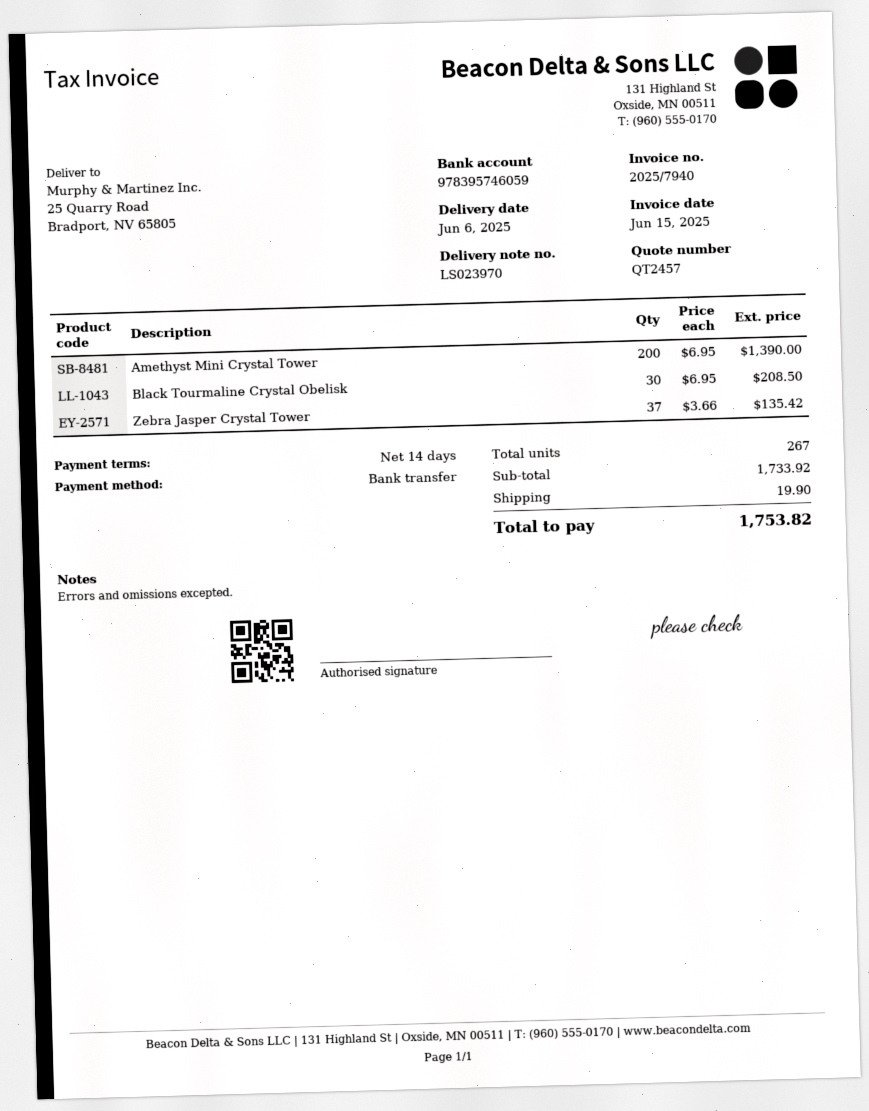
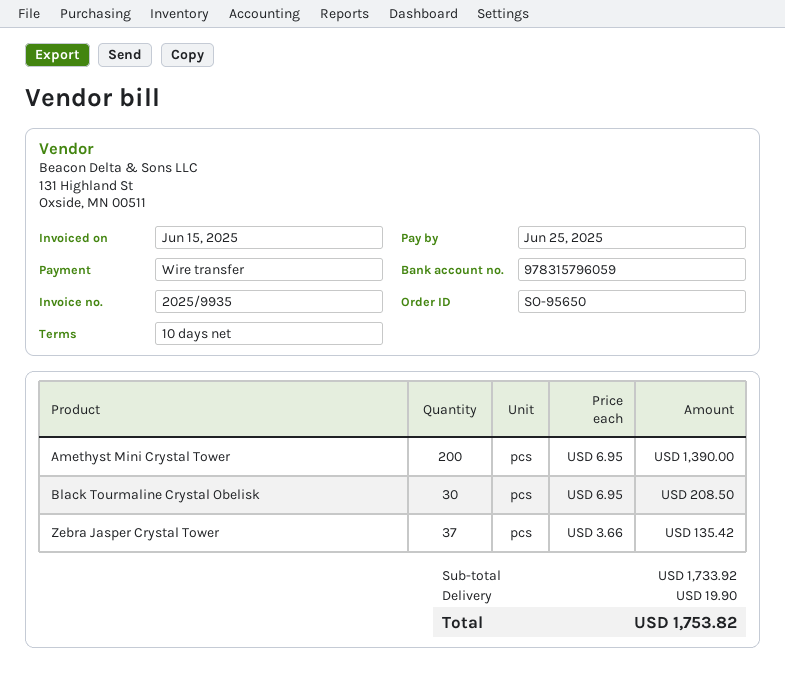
invoice number: 2025/7940 -> 2025/9935
payment terms: 14 days -> 10 days
bank account: 978395746059 -> 978315796059

